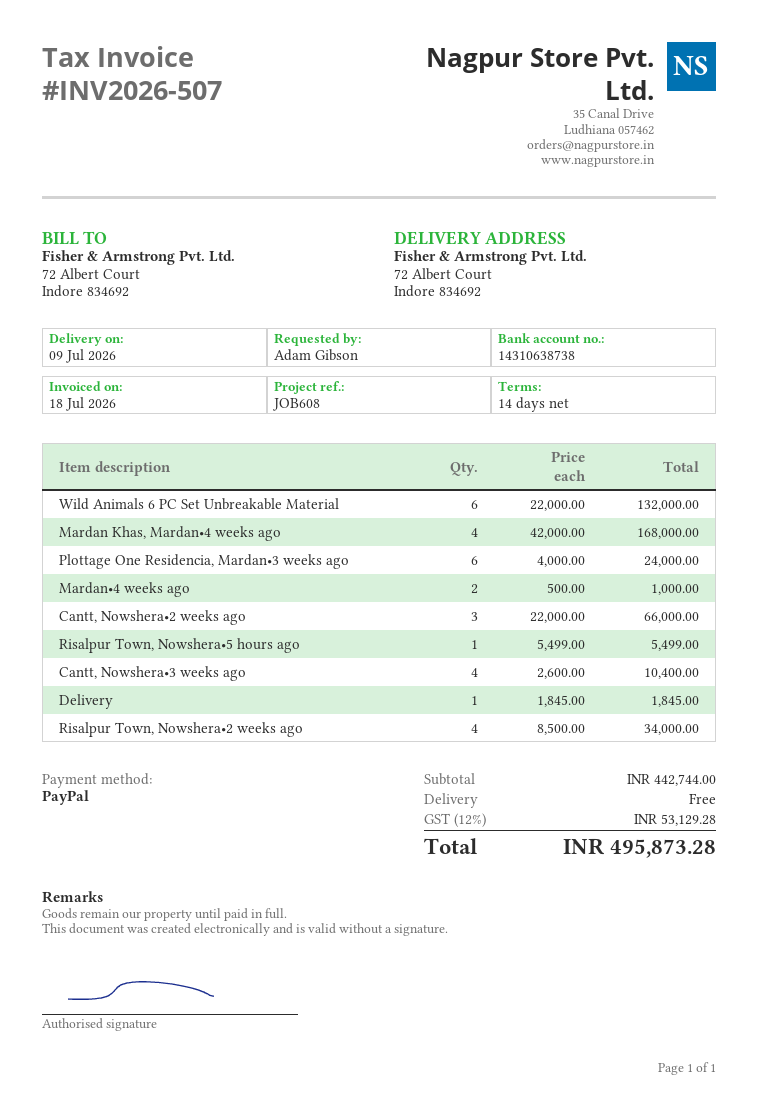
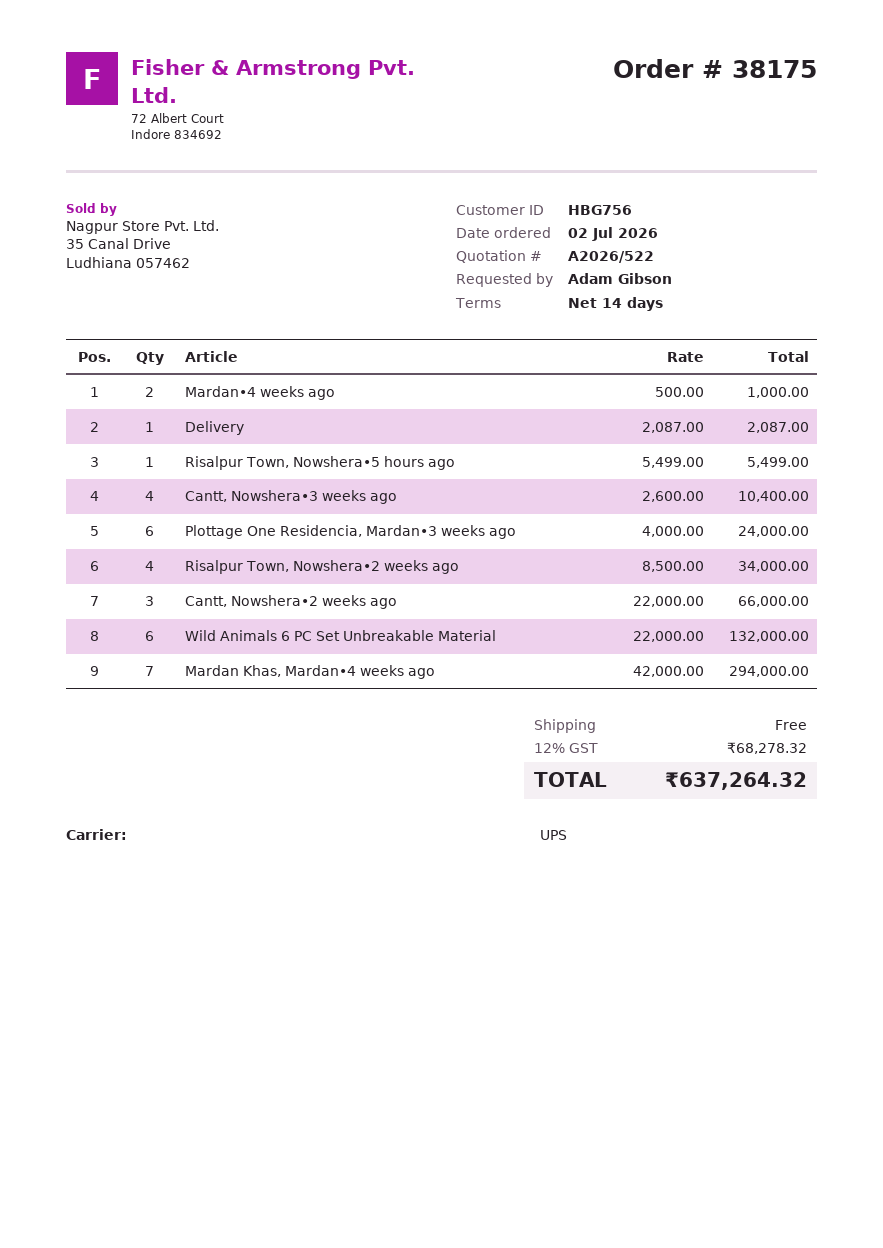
Mardan Khas, Mardan•4 weeks ago: 4 x 42000.00 = 168000.00 -> 7 x 42000.00 = 294000.00
Delivery: 1 x 1845.00 = 1845.00 -> 1 x 2087.00 = 2087.00
tax: 12% = 53129.28 -> 12% = 68278.32
total: 495873.28 -> 637264.32

